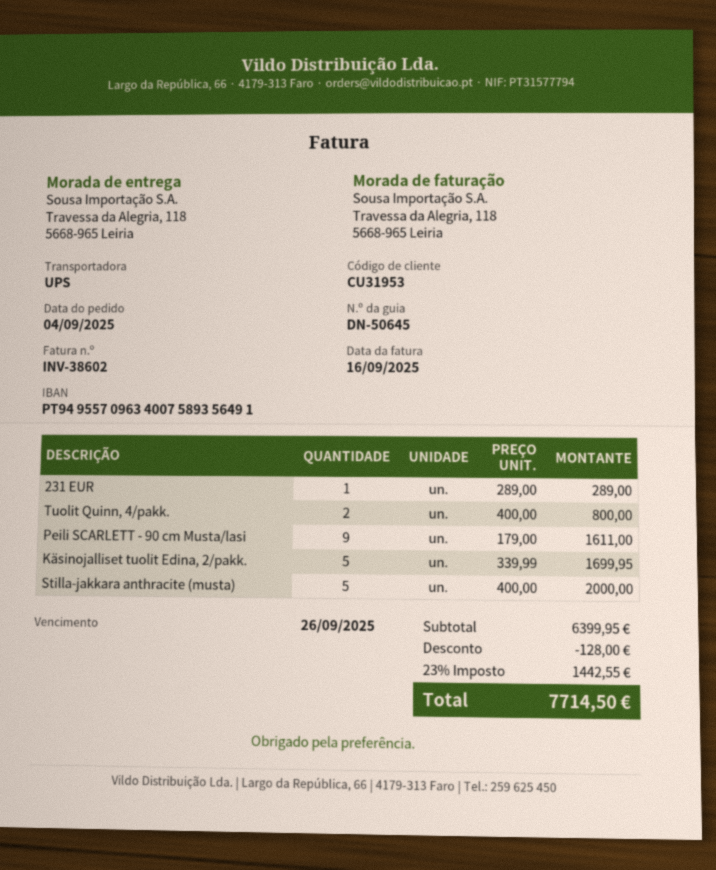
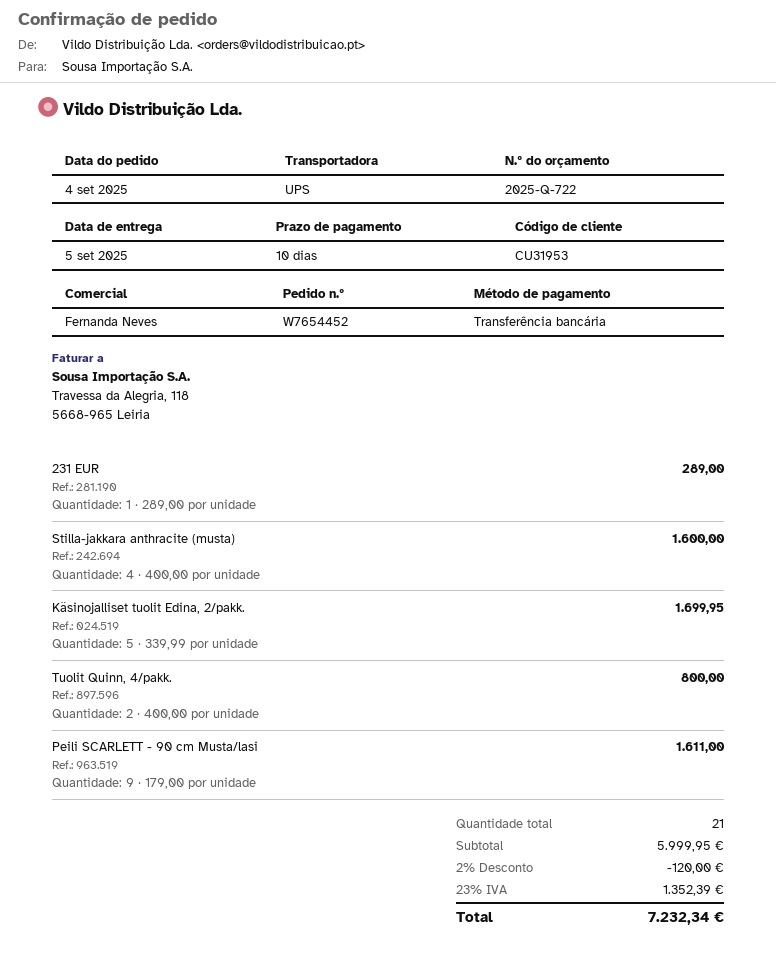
Stilla-jakkara anthracite (musta): 5 x 400.00 = 2000.00 -> 4 x 400.00 = 1600.00
subtotal: 6399.95 -> 5999.95
discount: 128.00 -> 120.00
tax: 23% = 1442.55 -> 23% = 1352.39
total: 7714.50 -> 7232.34

